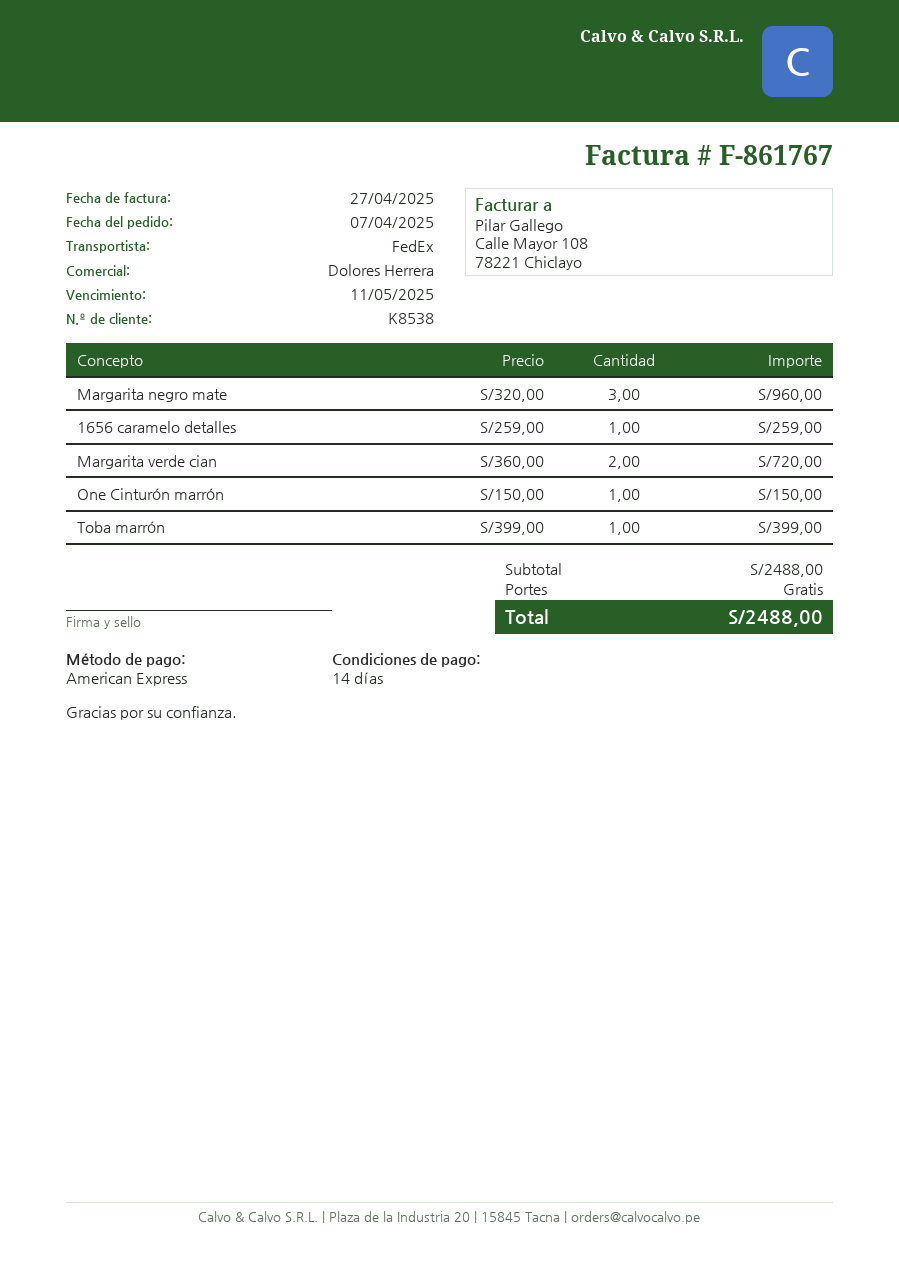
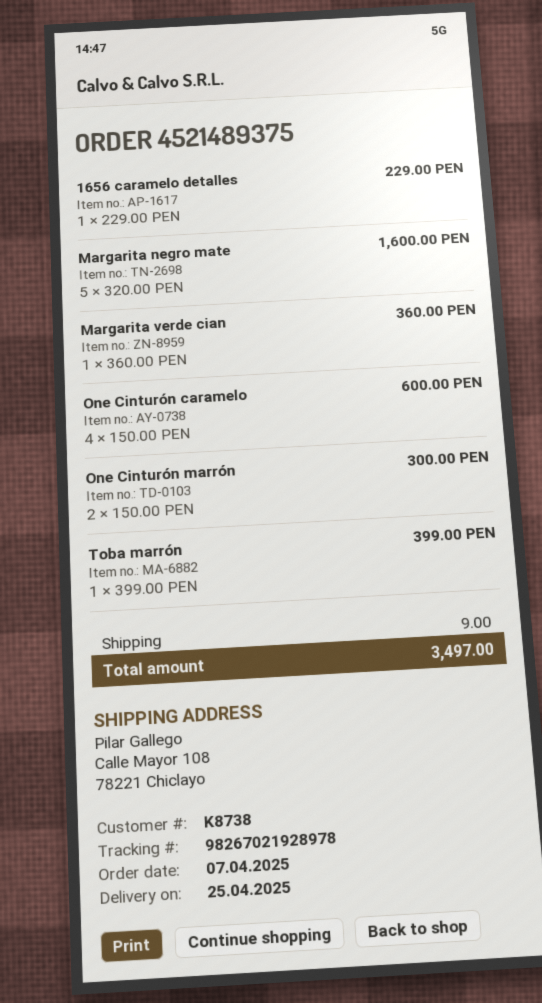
customer number: K8538 -> K8738
Margarita negro mate: 3 x 320.00 = 960.00 -> 5 x 320.00 = 1600.00
1656 caramelo detalles: 1 x 259.00 = 259.00 -> 1 x 229.00 = 229.00
Margarita verde cian: 2 x 360.00 = 720.00 -> 1 x 360.00 = 360.00
One Cinturón marrón: 1 x 150.00 = 150.00 -> 2 x 150.00 = 300.00
One Cinturón caramelo: none -> 4 x 150.00 = 600.00
shipping: 0.00 -> 9.00
total: 2488.00 -> 3497.00

